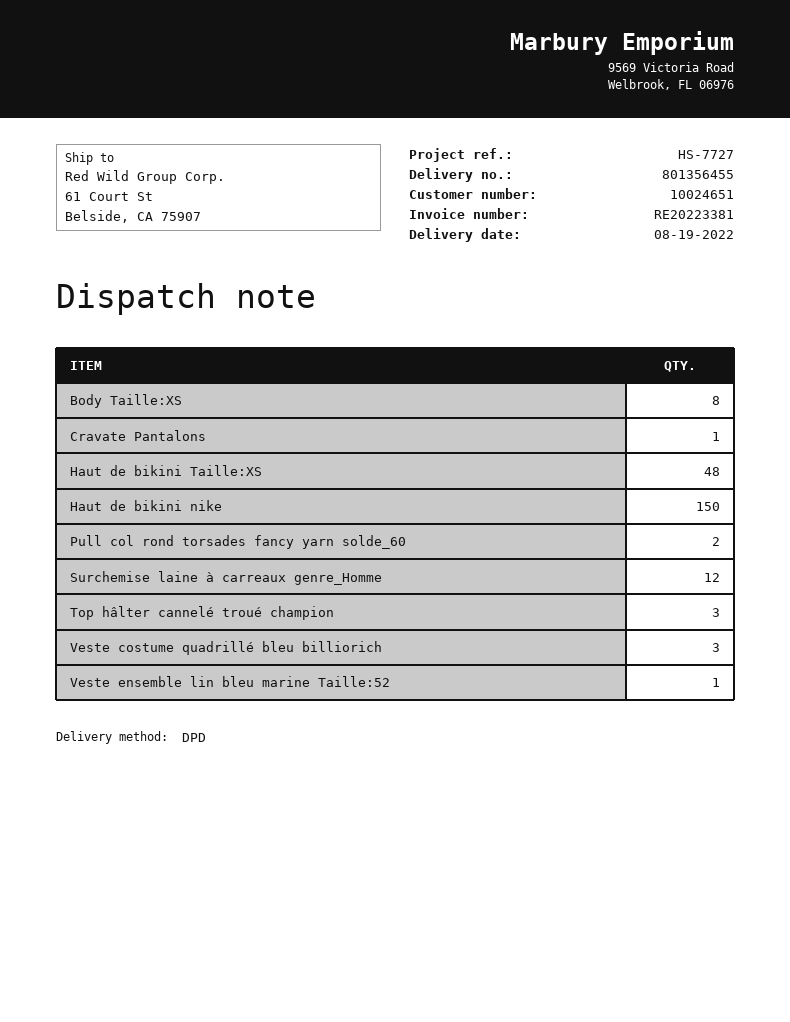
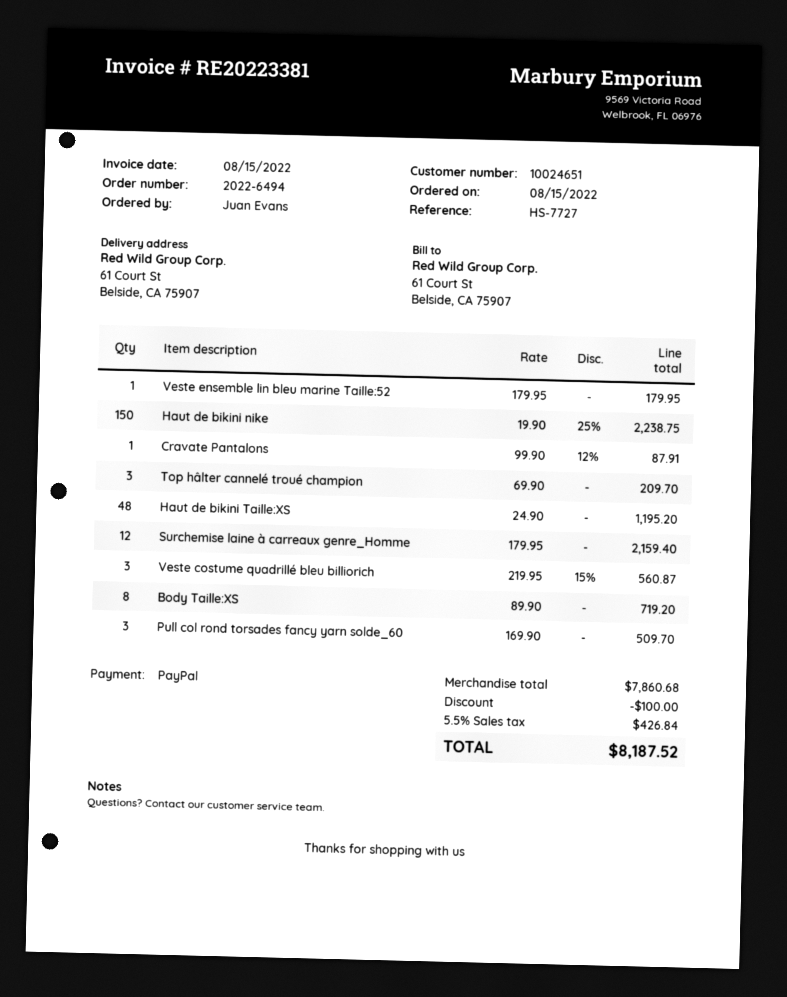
Pull col rond torsades fancy yarn solde_60: 2 -> 3

